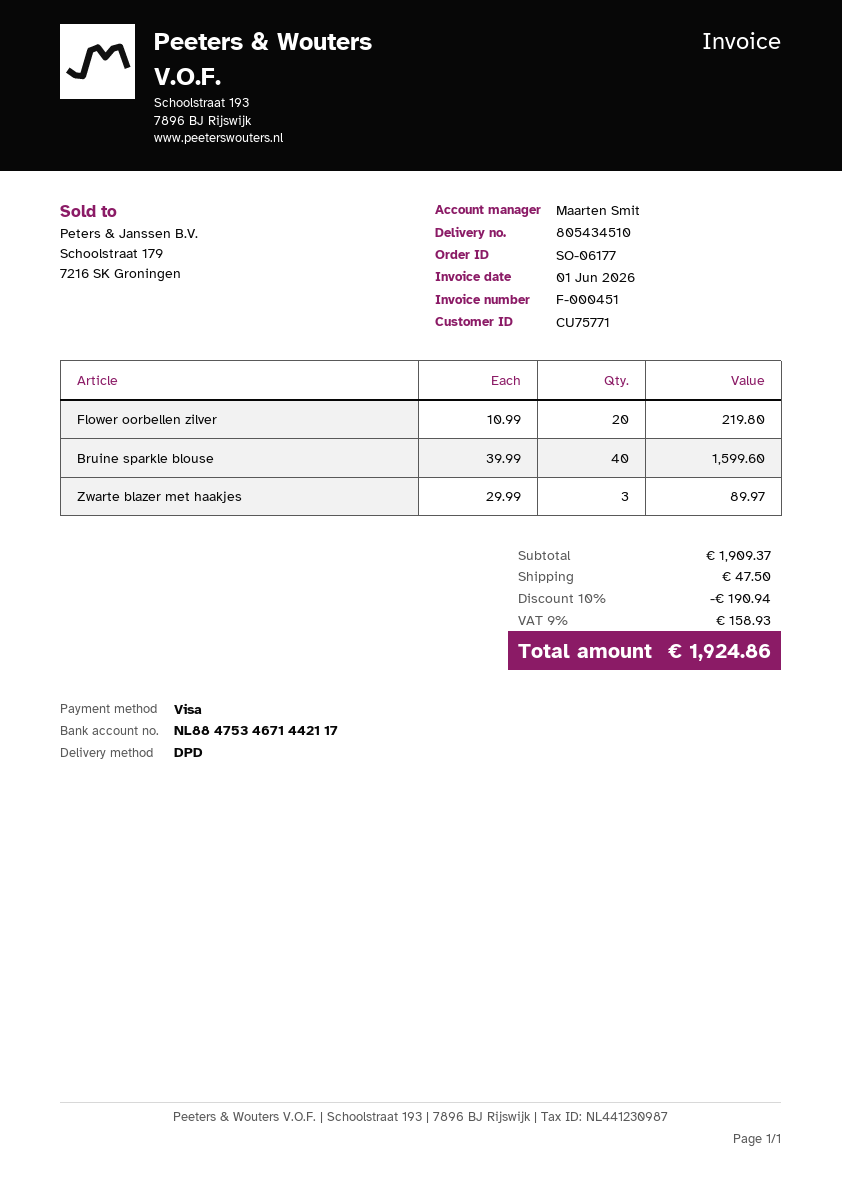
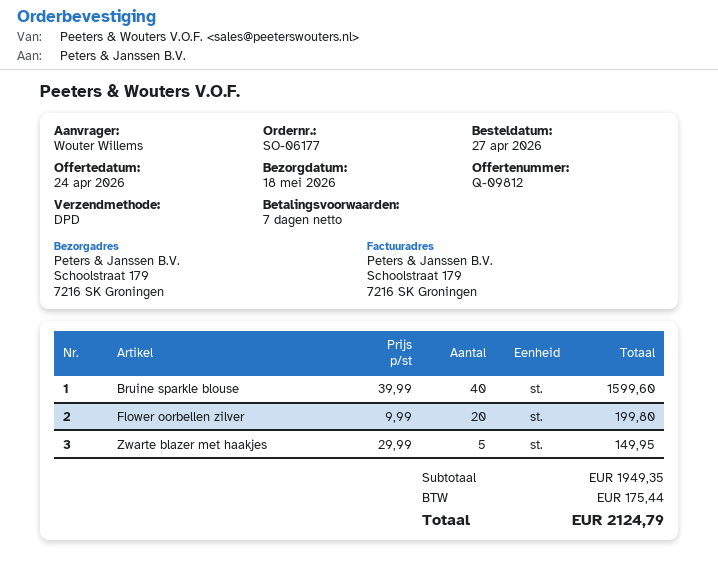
Flower oorbellen zilver: 20 x 10.99 = 219.80 -> 20 x 9.99 = 199.80
Zwarte blazer met haakjes: 3 x 29.99 = 89.97 -> 5 x 29.99 = 149.95
subtotal: 1909.37 -> 1949.35
discount: 10% = 190.94 -> none
shipping: 47.50 -> none
tax: 158.93 -> 175.44
total: 1924.86 -> 2124.79

